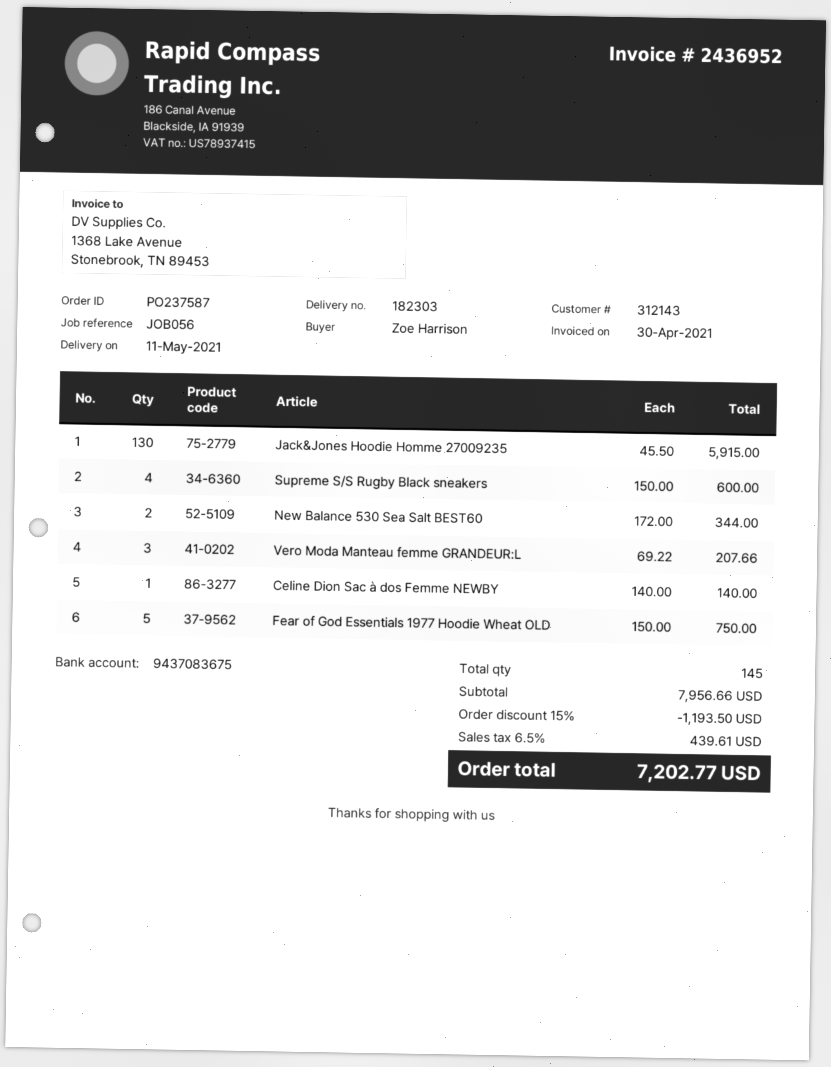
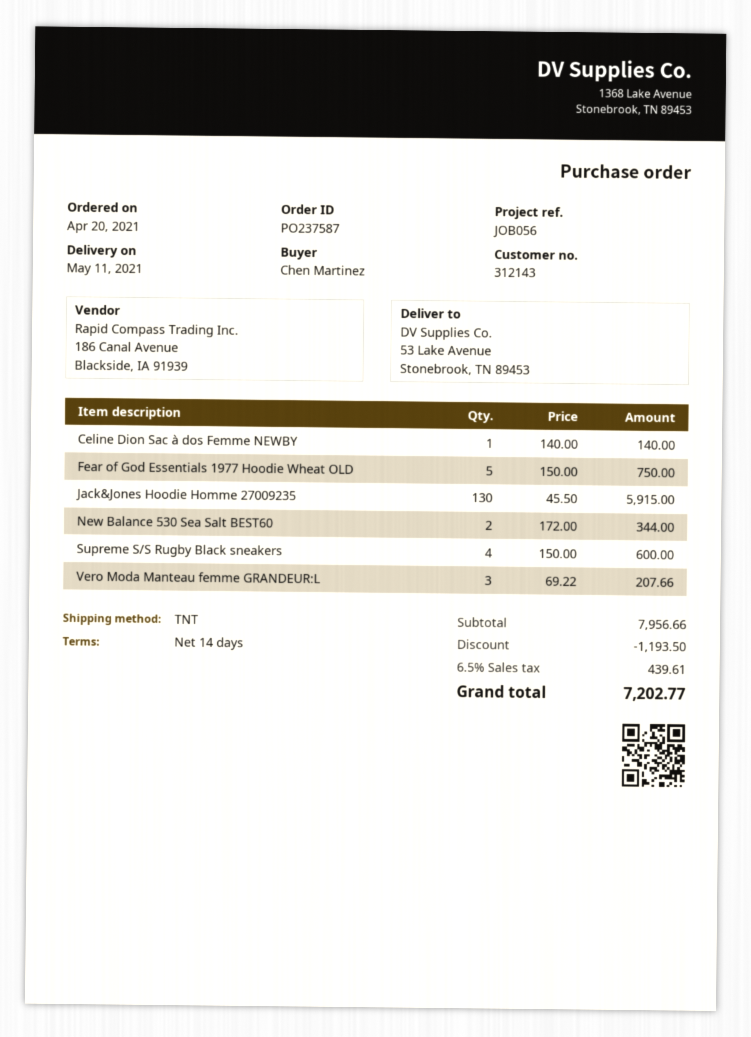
ordered by: Zoe Harrison -> Chen Martinez

